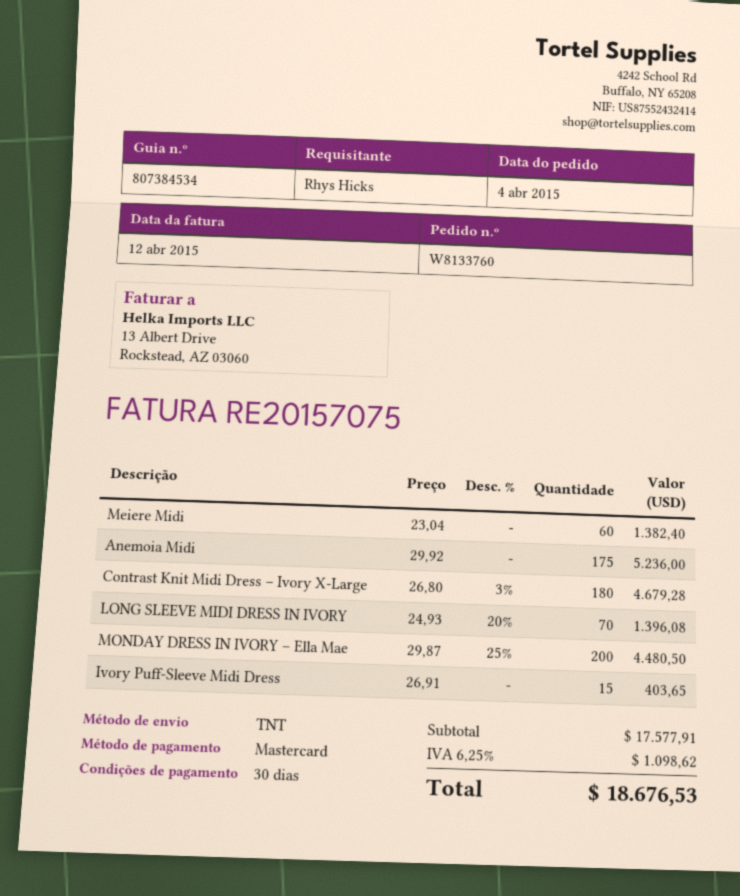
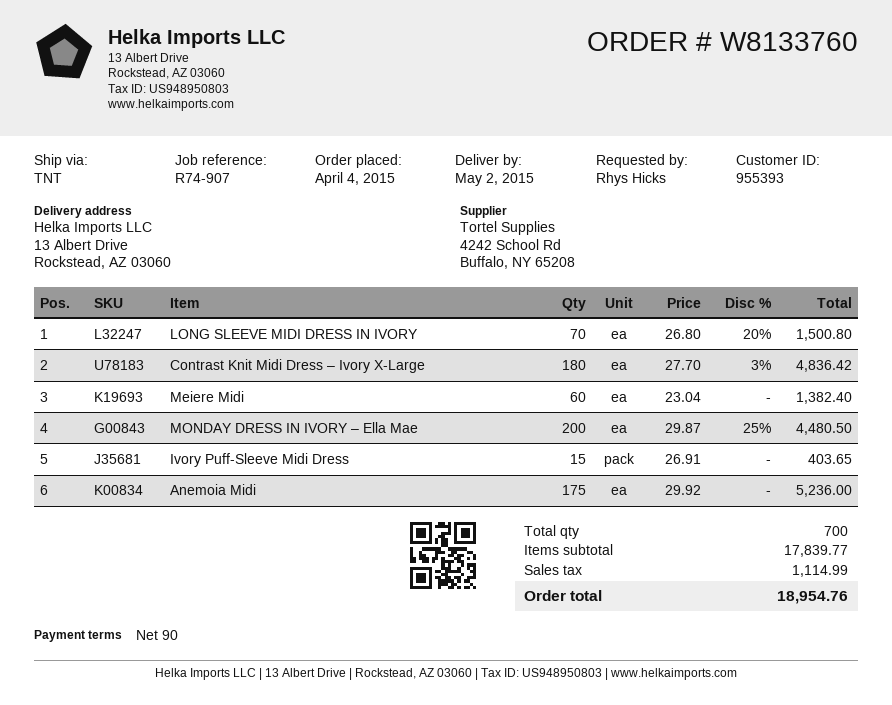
payment terms: 30 days -> 90 days
Contrast Knit Midi Dress – Ivory X-Large: 180 x 26.80 - 3% = 4679.28 -> 180 x 27.70 - 3% = 4836.42
LONG SLEEVE MIDI DRESS IN IVORY: 70 x 24.93 - 20% = 1396.08 -> 70 x 26.80 - 20% = 1500.80
subtotal: 17577.91 -> 17839.77
tax: 1098.62 -> 1114.99
total: 18676.53 -> 18954.76

